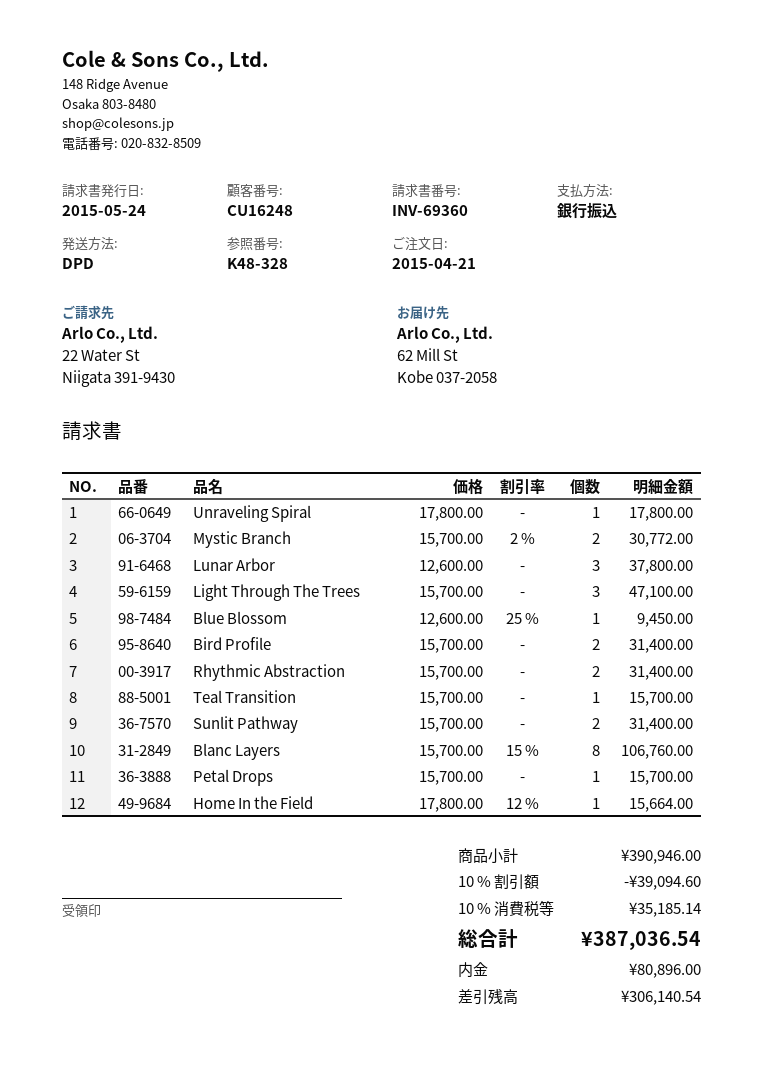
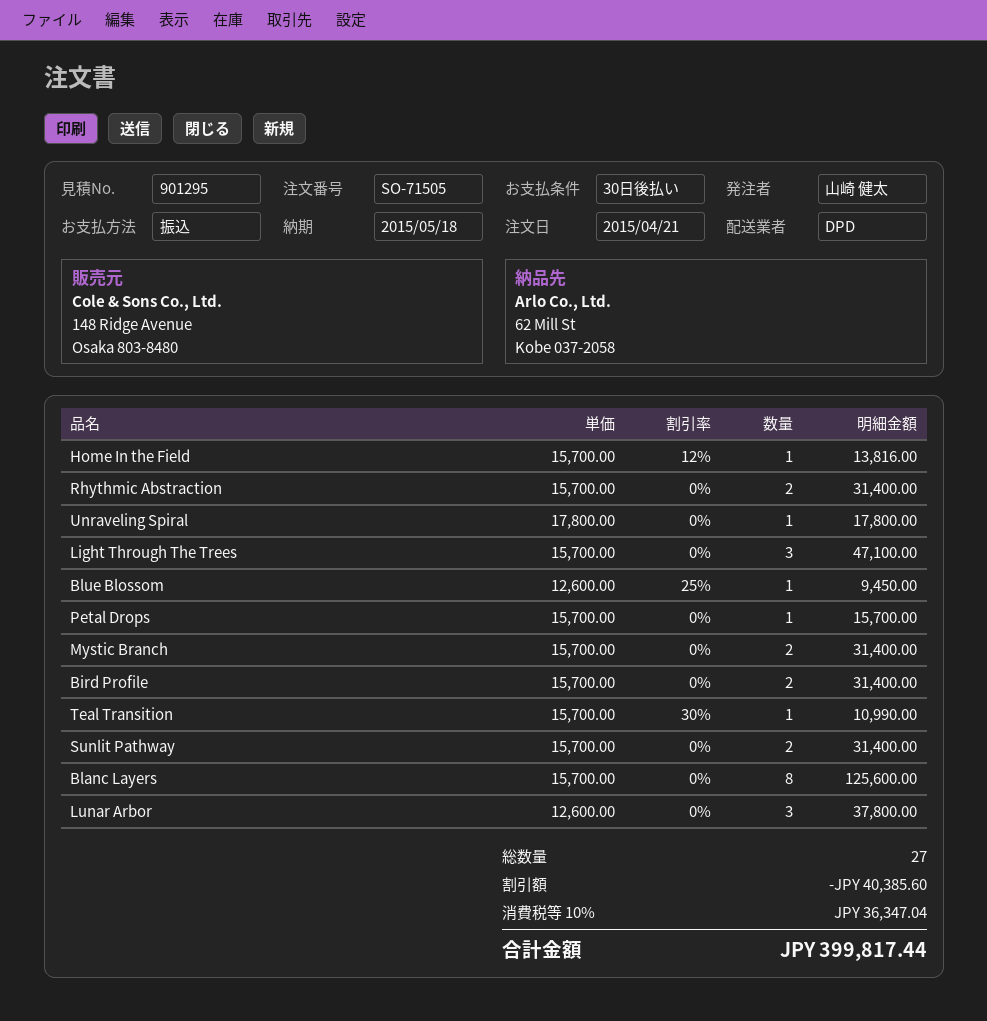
Mystic Branch: 2 x 15700.00 - 2% = 30772.00 -> 2 x 15700.00 = 31400.00
Teal Transition: 1 x 15700.00 = 15700.00 -> 1 x 15700.00 - 30% = 10990.00
Blanc Layers: 8 x 15700.00 - 15% = 106760.00 -> 8 x 15700.00 = 125600.00
Home In the Field: 1 x 17800.00 - 12% = 15664.00 -> 1 x 15700.00 - 12% = 13816.00
discount: 39094.60 -> 40385.60
tax: 10% = 35185.14 -> 10% = 36347.04
total: 387036.54 -> 399817.44

